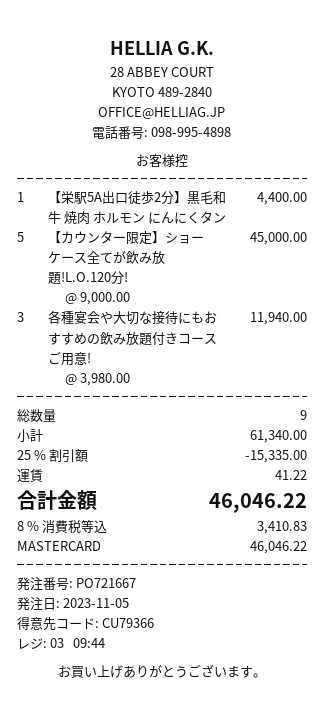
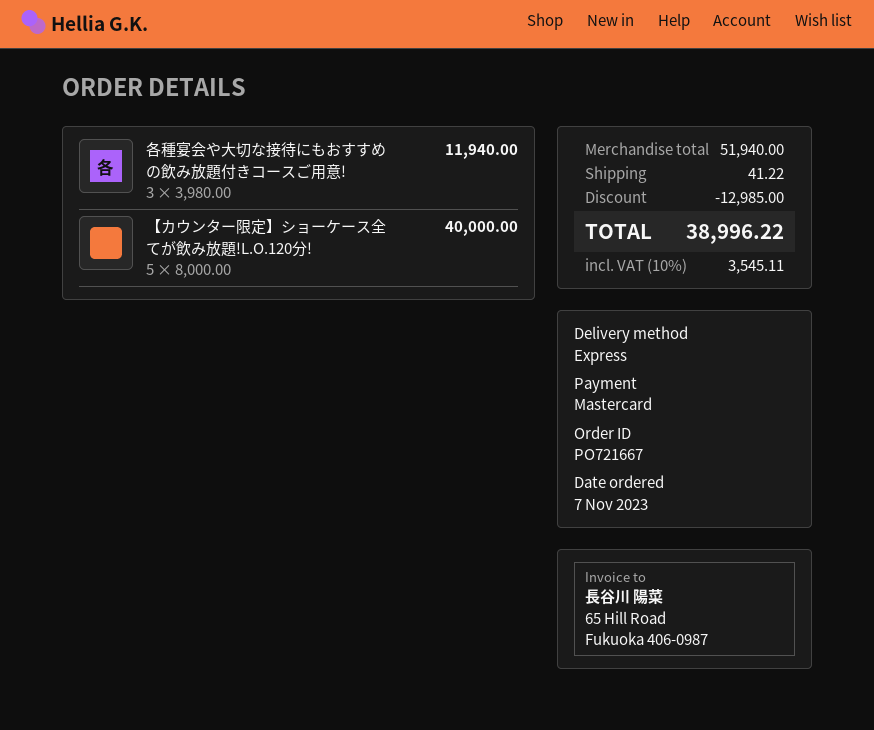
order date: 2023-11-05 -> 2023-11-07
【栄駅5A出口徒歩2分】黒毛和牛 焼肉 ホルモン にんにくタン: 1 x 4400.00 = 4400.00 -> none
【カウンター限定】ショーケース全てが飲み放題!L.O.120分!: 5 x 9000.00 = 45000.00 -> 5 x 8000.00 = 40000.00
subtotal: 61340.00 -> 51940.00
discount: 15335.00 -> 12985.00
tax: 8% = 3410.83 -> 10% = 3545.11
total: 46046.22 -> 38996.22

